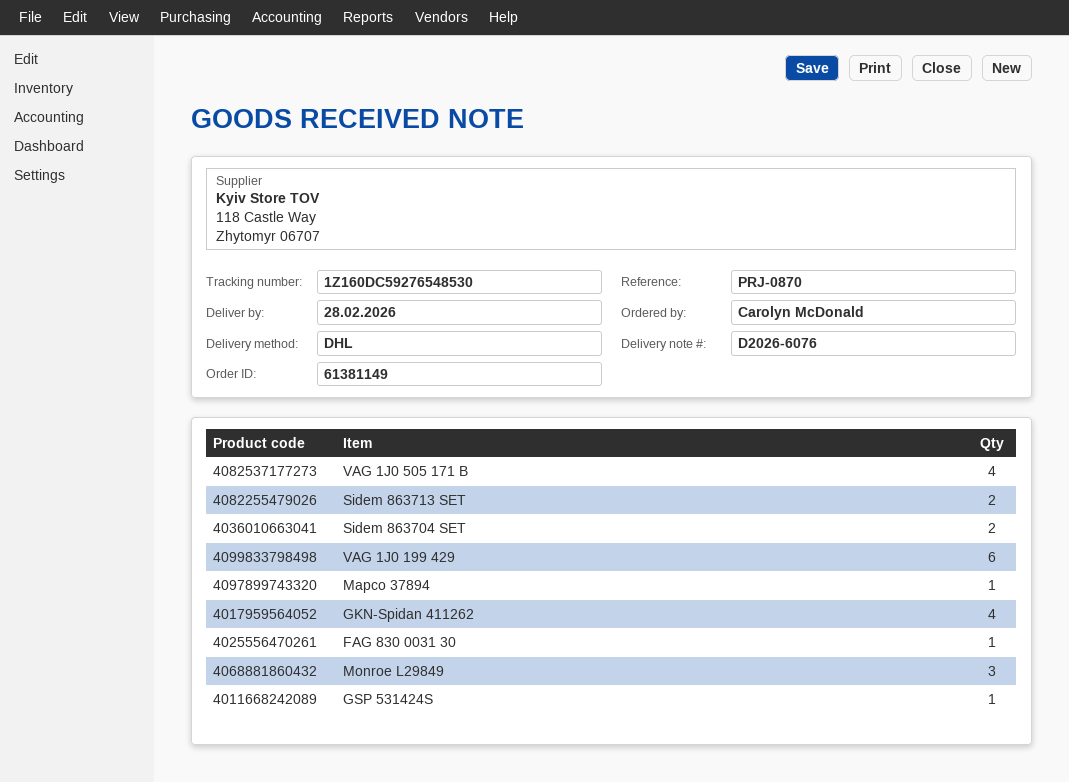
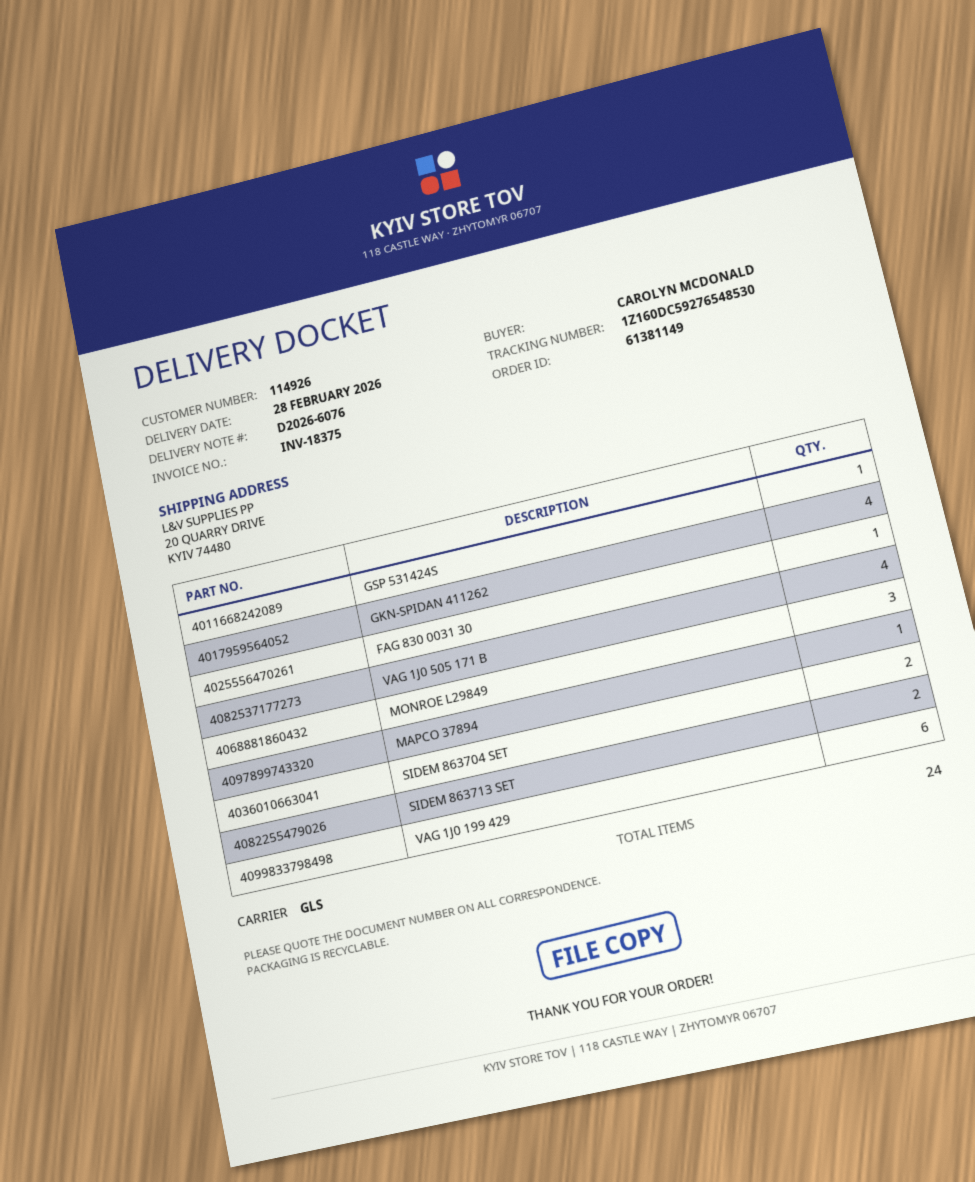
shipping method: DHL -> GLS

